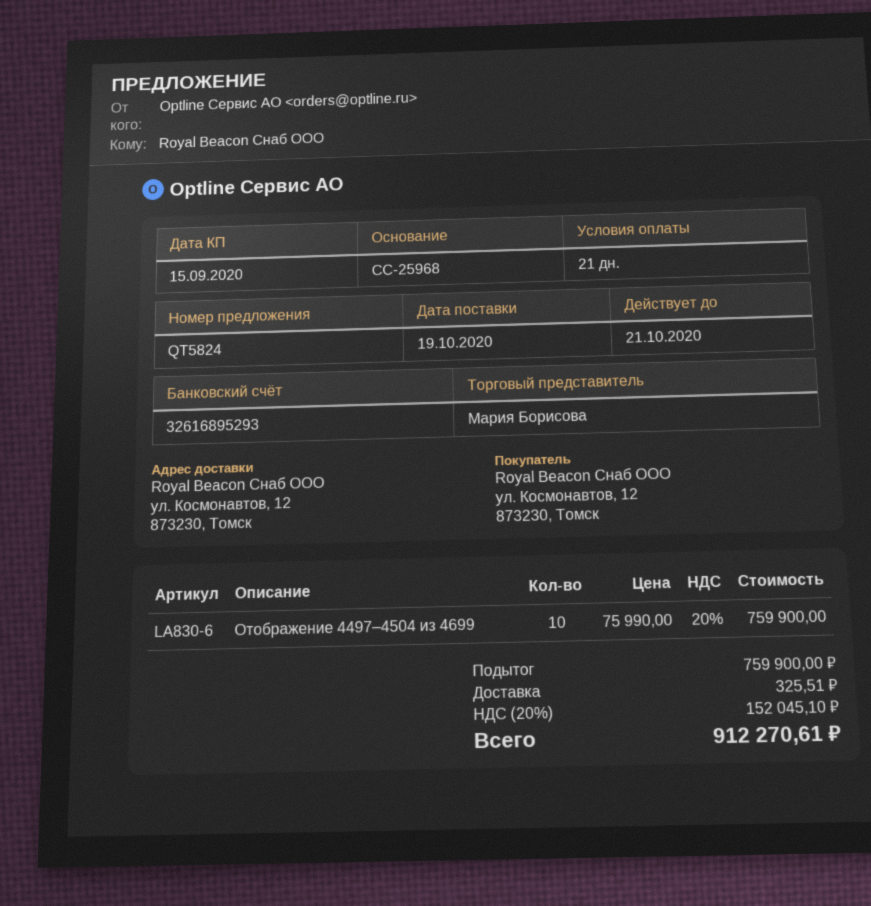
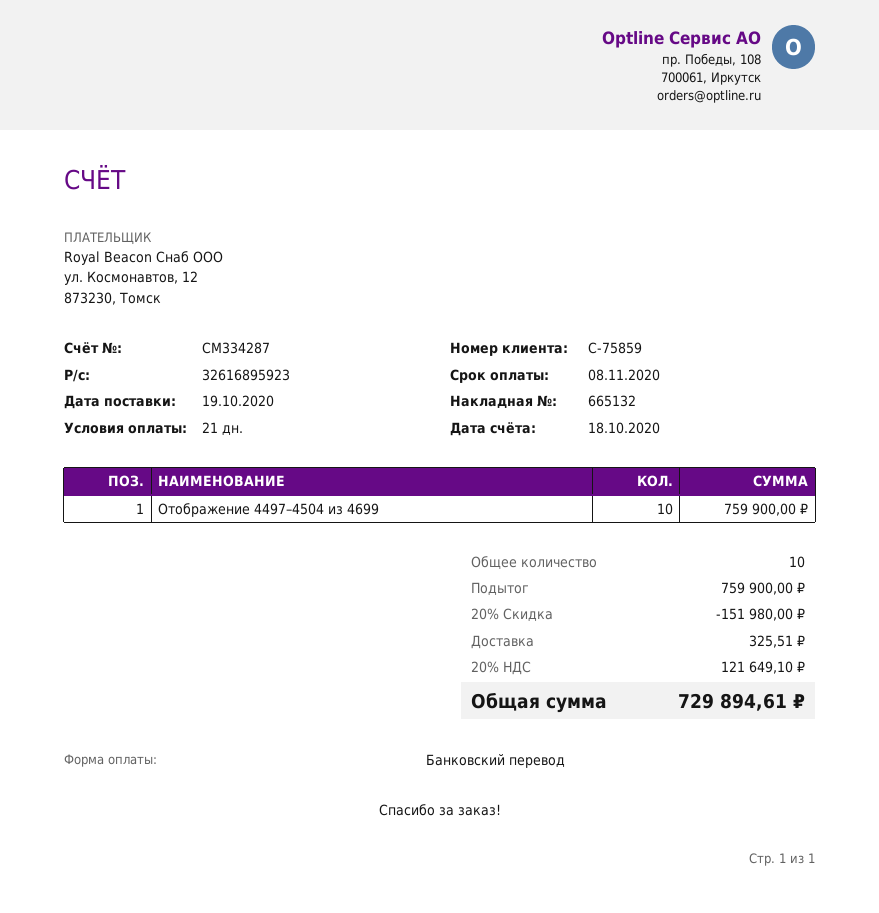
bank account: 32616895293 -> 32616895923
discount: none -> 20% = 151980.00
tax: 20% = 152045.10 -> 20% = 121649.10
total: 912270.61 -> 729894.61

